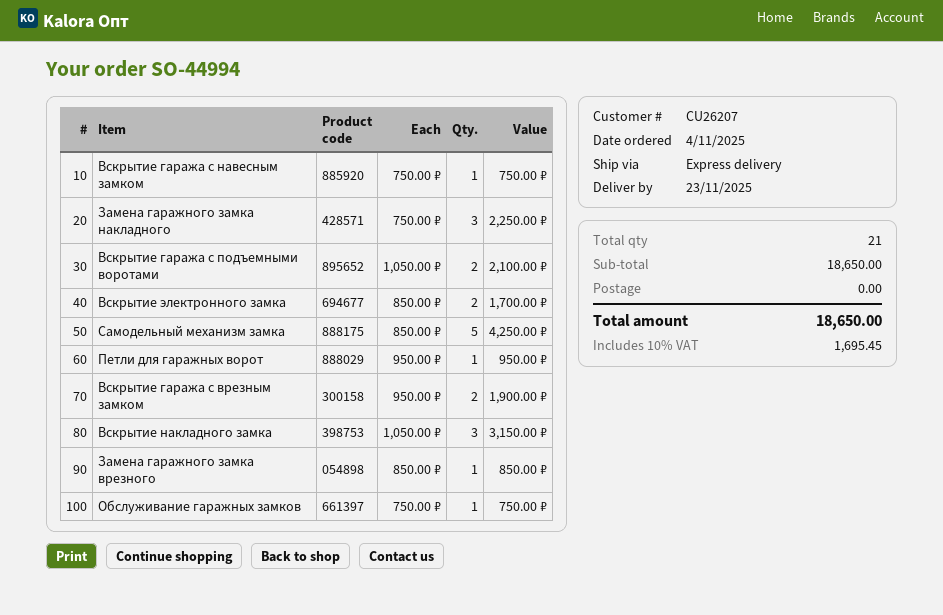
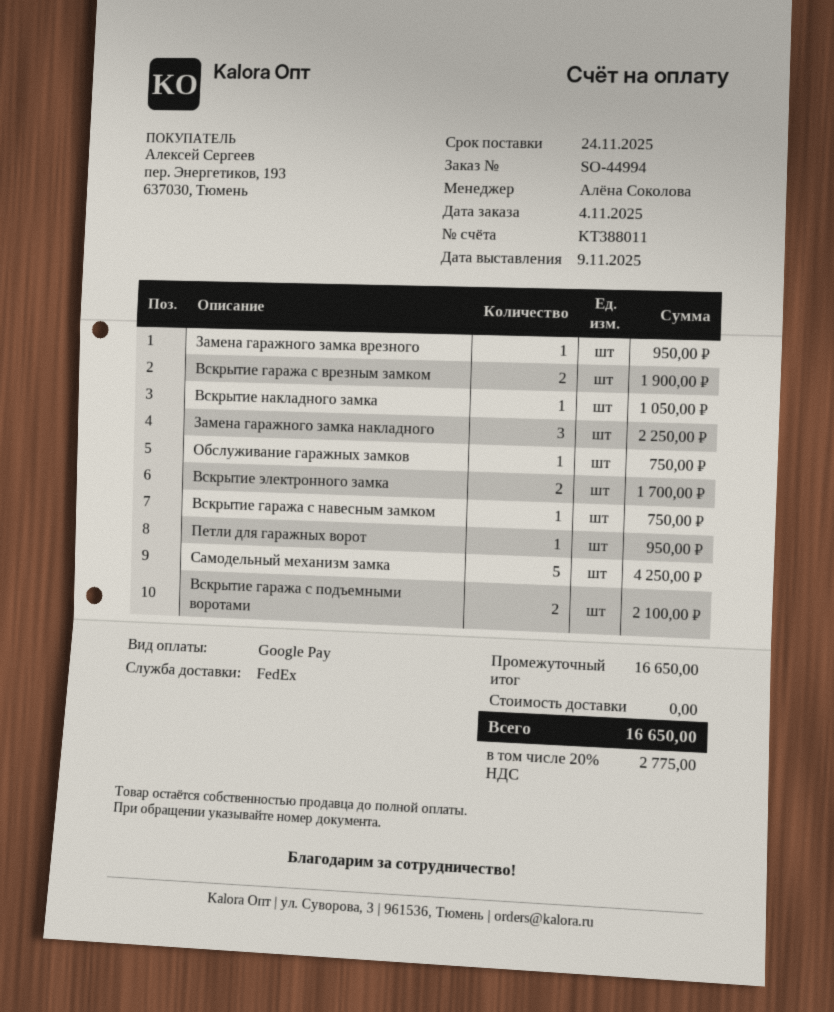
delivery date: 2025-11-23 -> 2025-11-24
shipping method: express -> FedEx
Вскрытие накладного замка: 3 for 3150.00 -> 1 for 1050.00
Замена гаражного замка врезного: 1 for 850.00 -> 1 for 950.00
subtotal: 18650.00 -> 16650.00
tax: 10% = 1695.45 -> 20% = 2775.00
total: 18650.00 -> 16650.00

